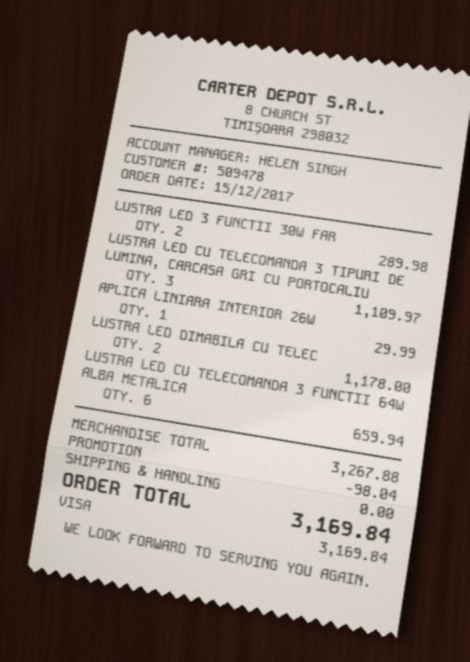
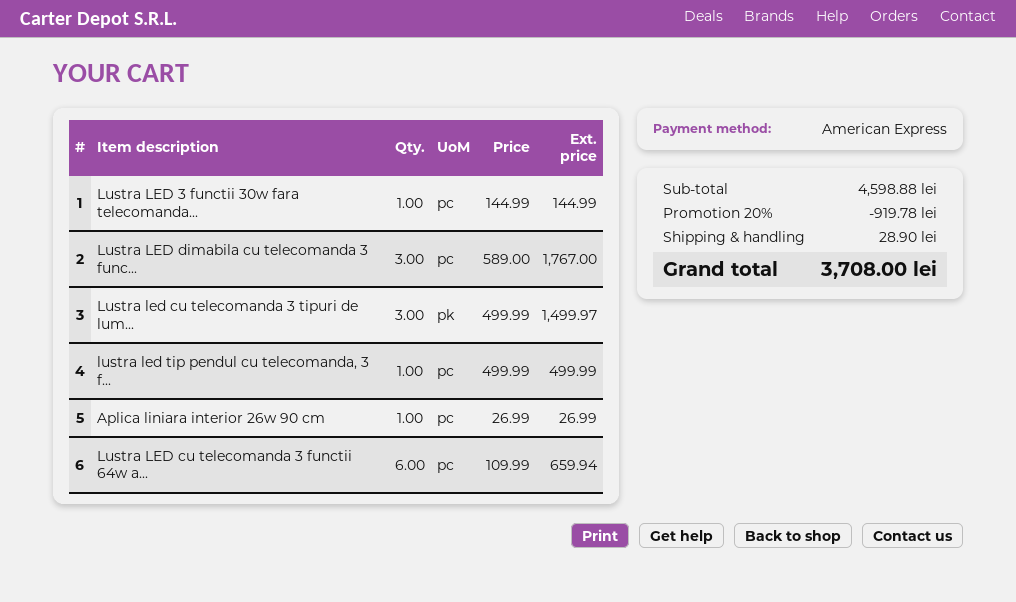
payment method: Visa -> American Express
LUSTRA LED 3 FUNCTII 30W FAR: 2 for 289.98 -> 1 for 144.99
LUSTRA LED CU TELECOMANDA 3 TIPURI DE LUMINA, CARCASA GRI CU PORTOCALIU: 3 for 1109.97 -> 3 for 1499.97
APLICA LINIARA INTERIOR 26W: 1 for 29.99 -> 1 for 26.99
LUSTRA LED DIMABILA CU TELEC: 2 for 1178.00 -> 3 for 1767.00
lustra led tip pendul cu telecomanda, 3 f...: none -> 1 for 499.99
subtotal: 3267.88 -> 4598.88
discount: 98.04 -> 919.78
shipping: 0.00 -> 28.90
total: 3169.84 -> 3708.00

